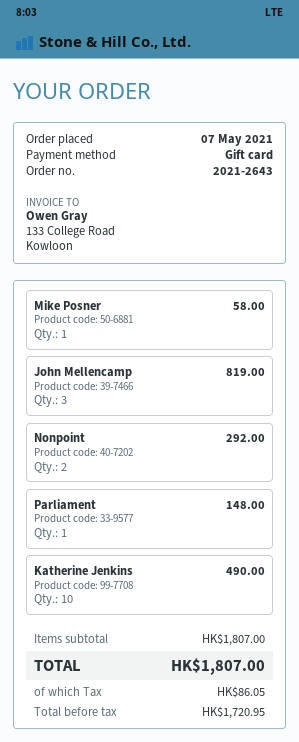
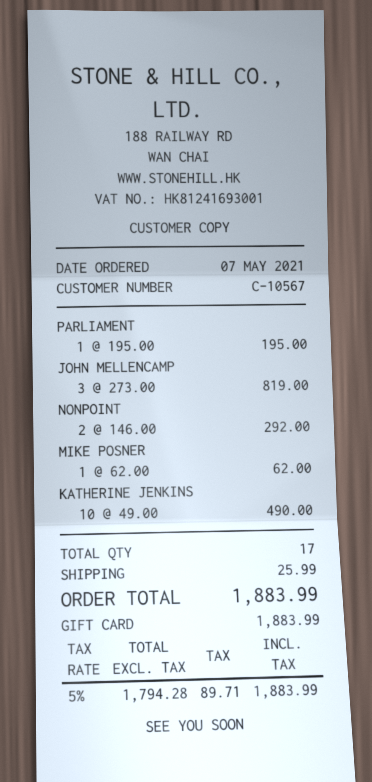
Mike Posner: 1 for 58.00 -> 1 for 62.00
Parliament: 1 for 148.00 -> 1 for 195.00
shipping: none -> 25.99
net: 1720.95 -> 1794.28
tax: 86.05 -> 89.71
total: 1807.00 -> 1883.99

